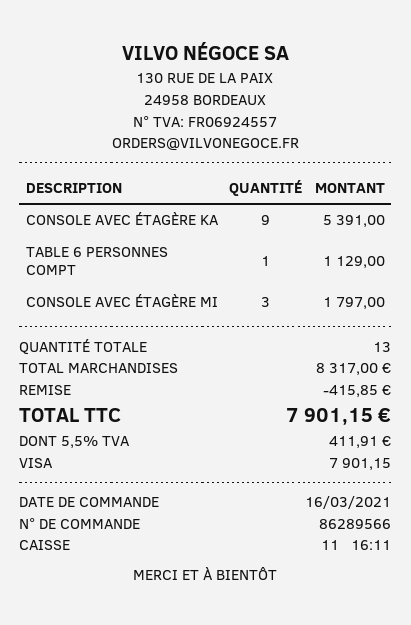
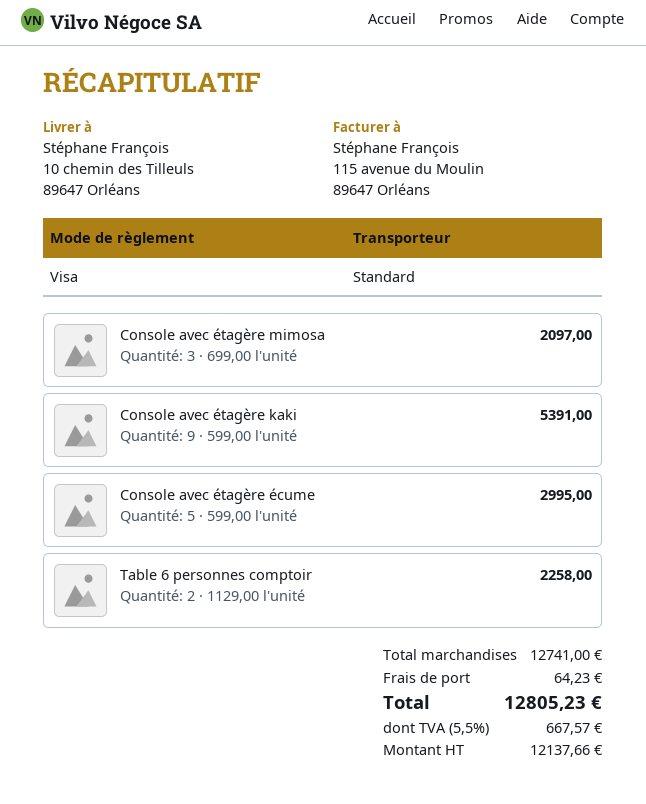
TABLE 6 PERSONNES COMPT: 1 for 1129.00 -> 2 for 2258.00
CONSOLE AVEC ÉTAGÈRE MI: 3 for 1797.00 -> 3 for 2097.00
Console avec étagère écume: none -> 5 for 2995.00
subtotal: 8317.00 -> 12741.00
discount: 415.85 -> none
shipping: none -> 64.23
tax: 5.5% = 411.91 -> 5.5% = 667.57
total: 7901.15 -> 12805.23

